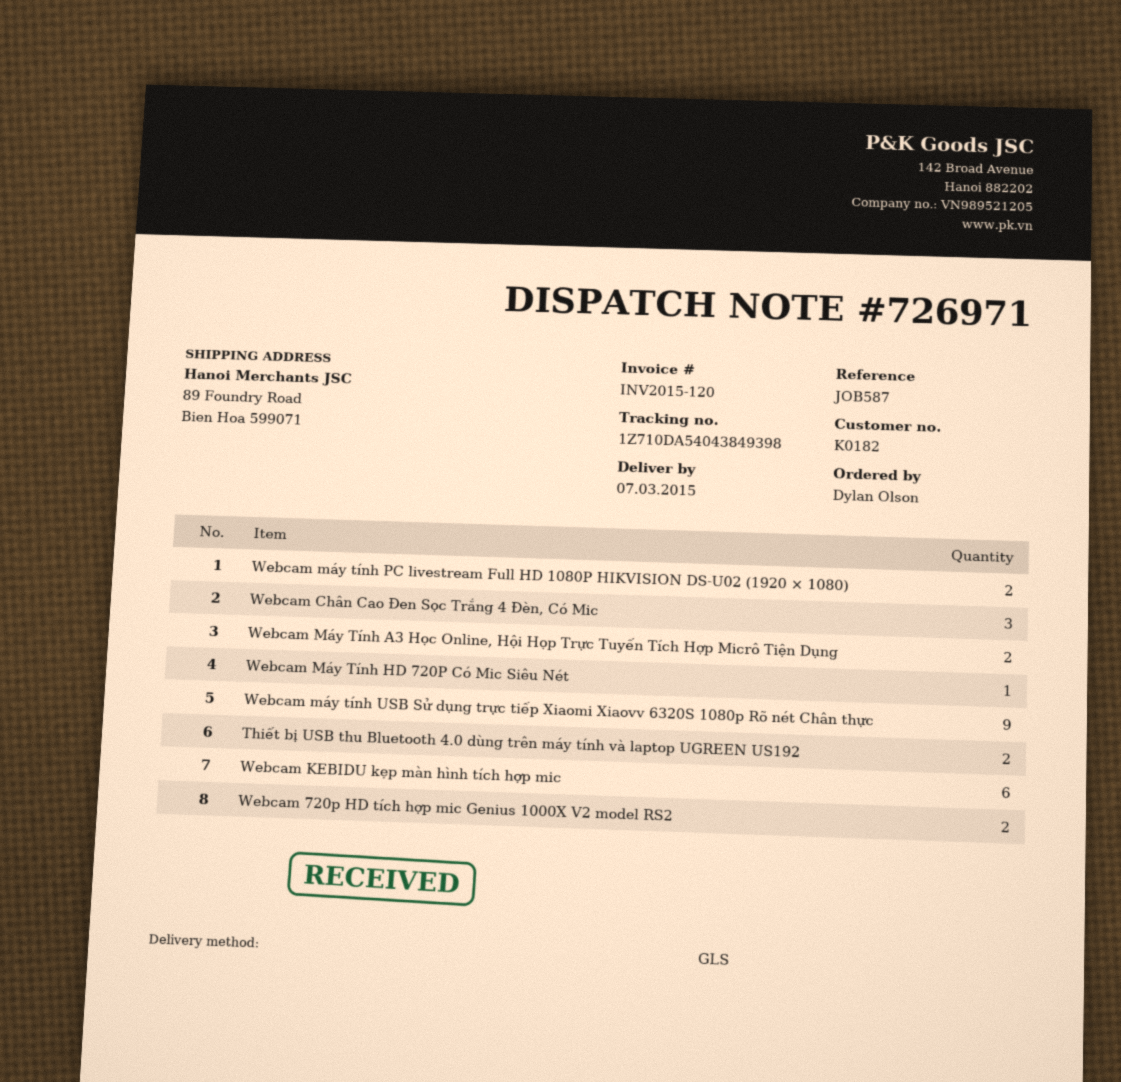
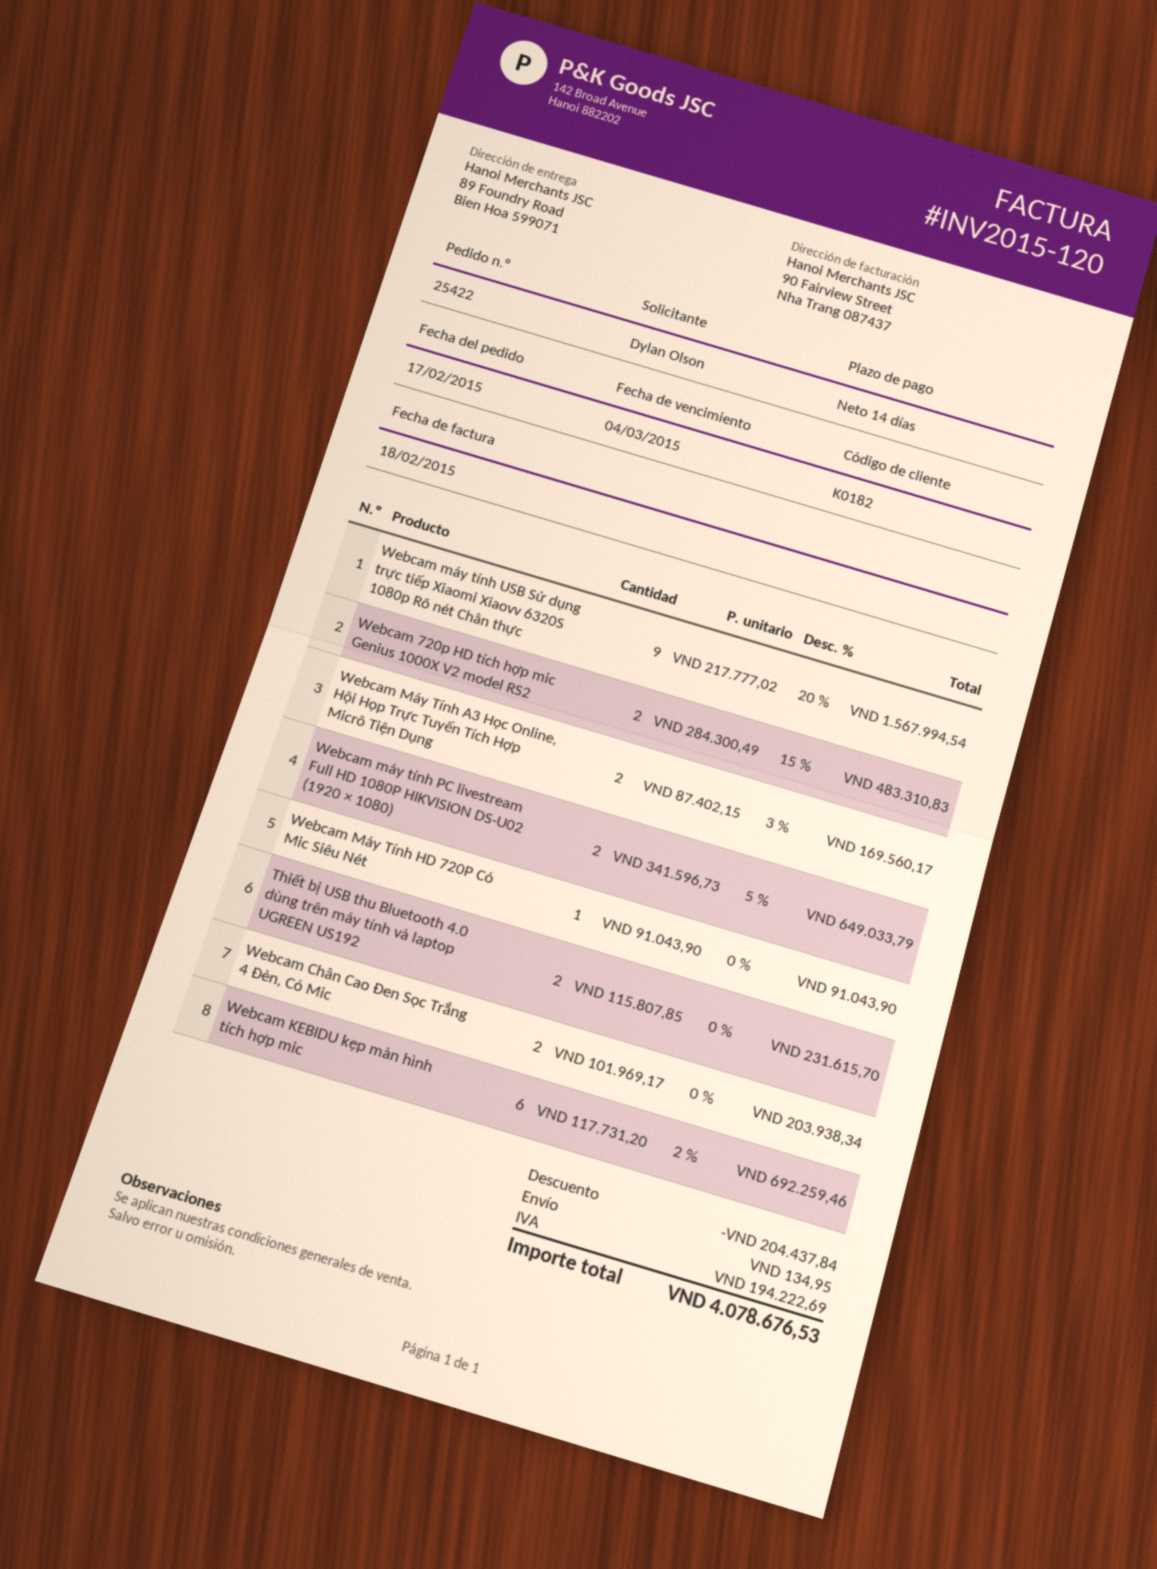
Webcam Chân Cao Đen Sọc Trắng 4 Đèn, Có Mic: 3 -> 2

